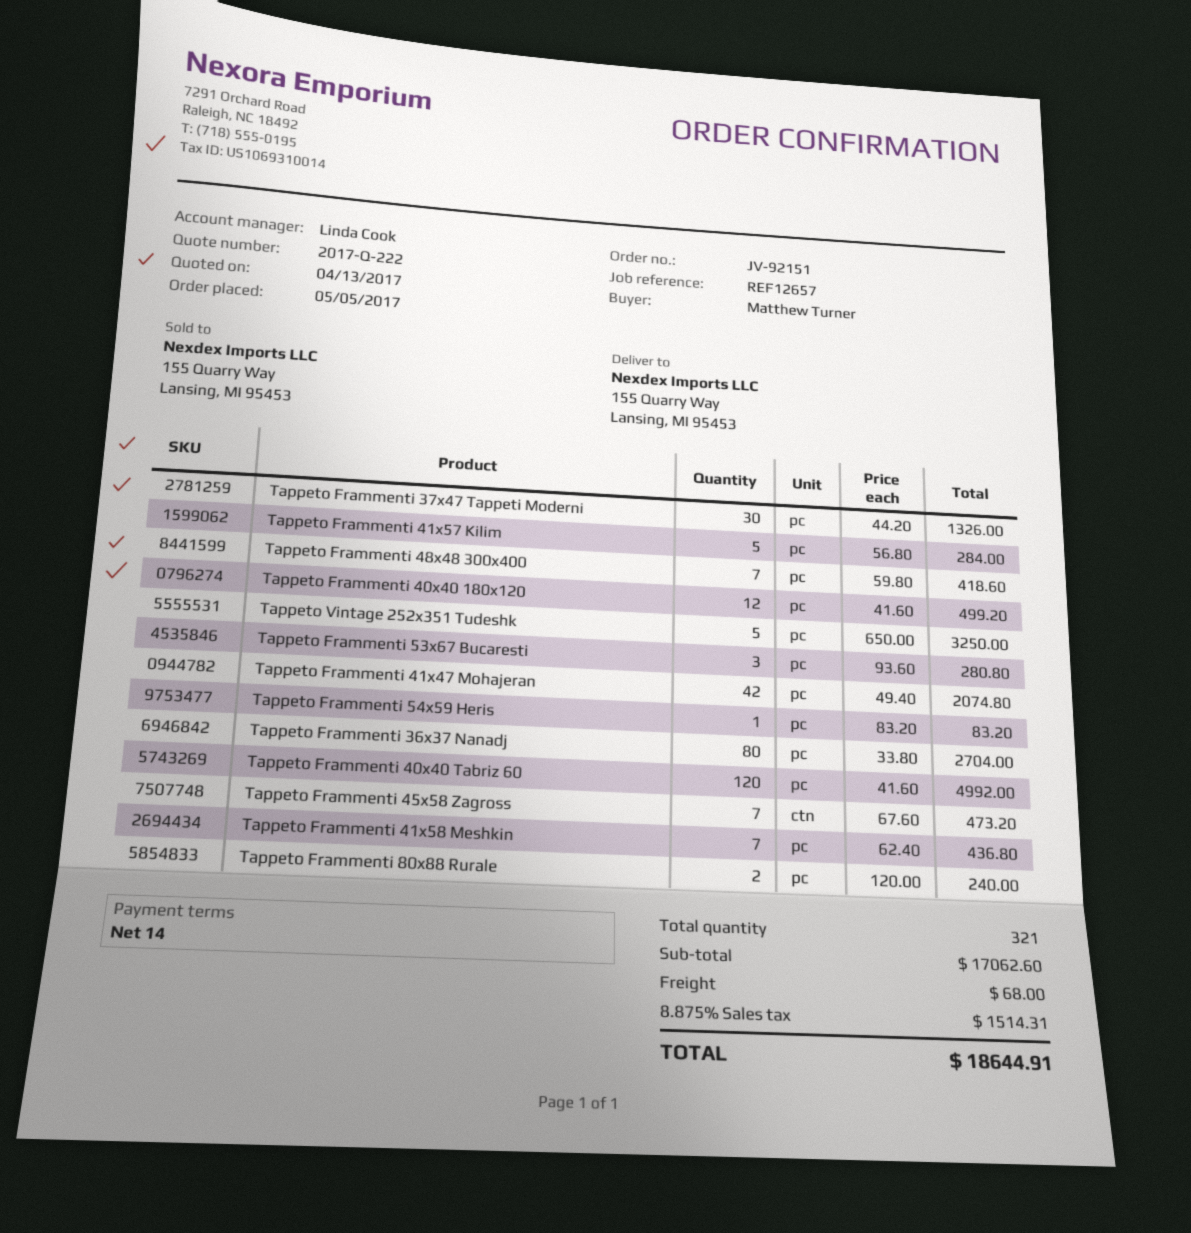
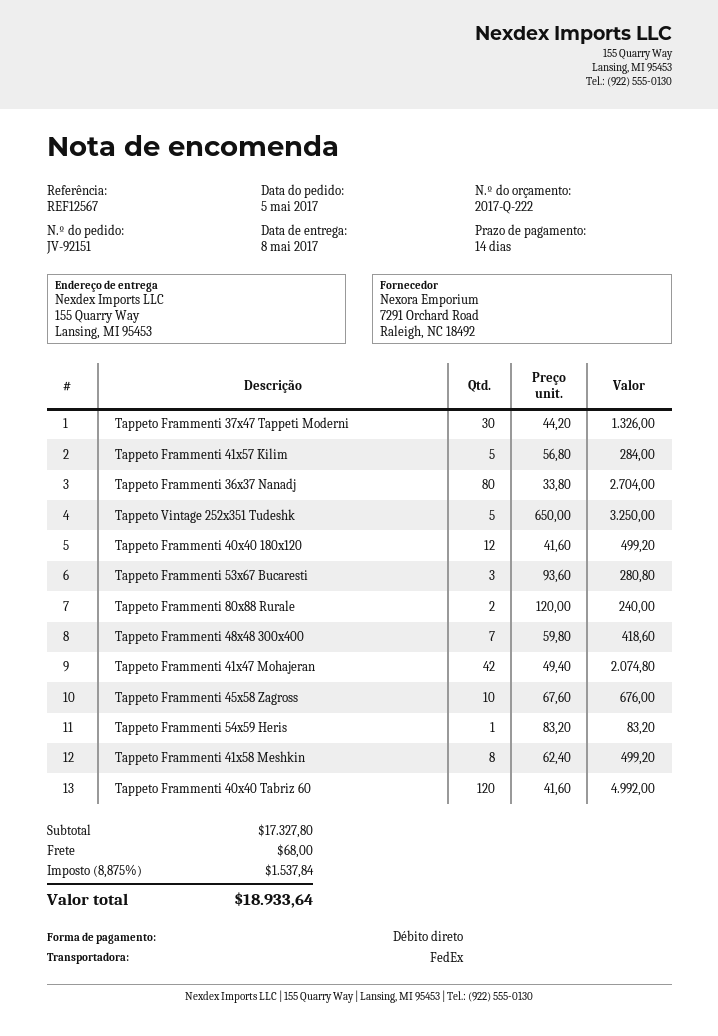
reference: REF12657 -> REF12567
Tappeto Frammenti 45x58 Zagross: 7 x 67.60 = 473.20 -> 10 x 67.60 = 676.00
Tappeto Frammenti 41x58 Meshkin: 7 x 62.40 = 436.80 -> 8 x 62.40 = 499.20
subtotal: 17062.60 -> 17327.80
tax: 8.875% = 1514.31 -> 8.875% = 1537.84
total: 18644.91 -> 18933.64

